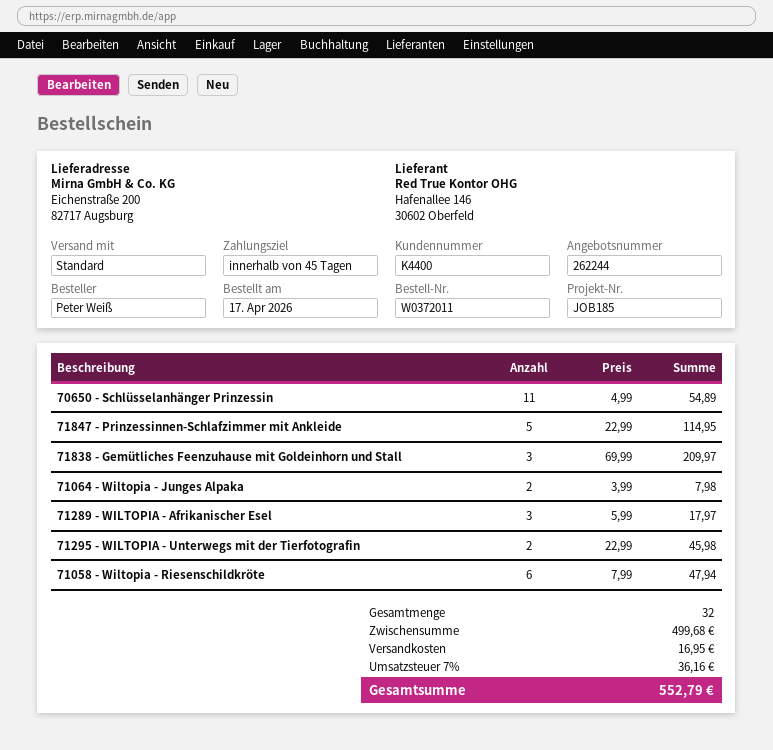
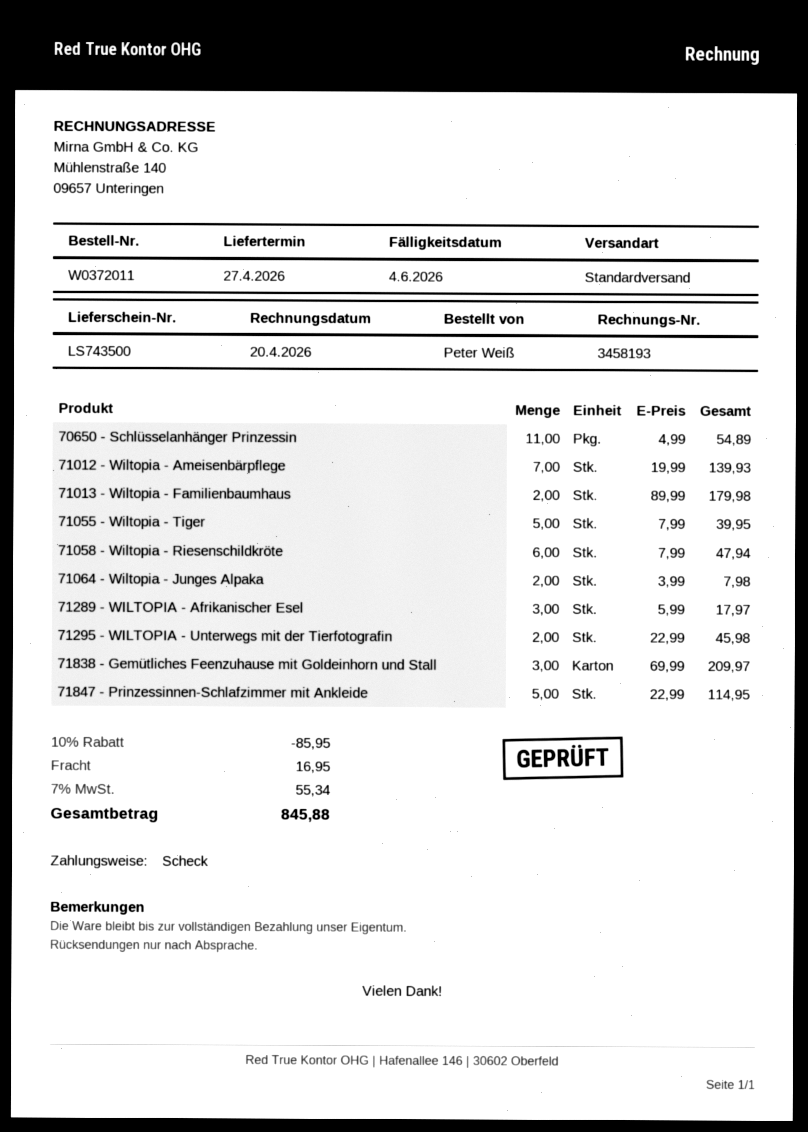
71012 - Wiltopia - Ameisenbärpflege: none -> 7 x 19.99 = 139.93
71013 - Wiltopia - Familienbaumhaus: none -> 2 x 89.99 = 179.98
71055 - Wiltopia - Tiger: none -> 5 x 7.99 = 39.95
discount: none -> 10% = 85.95
tax: 7% = 36.16 -> 7% = 55.34
total: 552.79 -> 845.88

